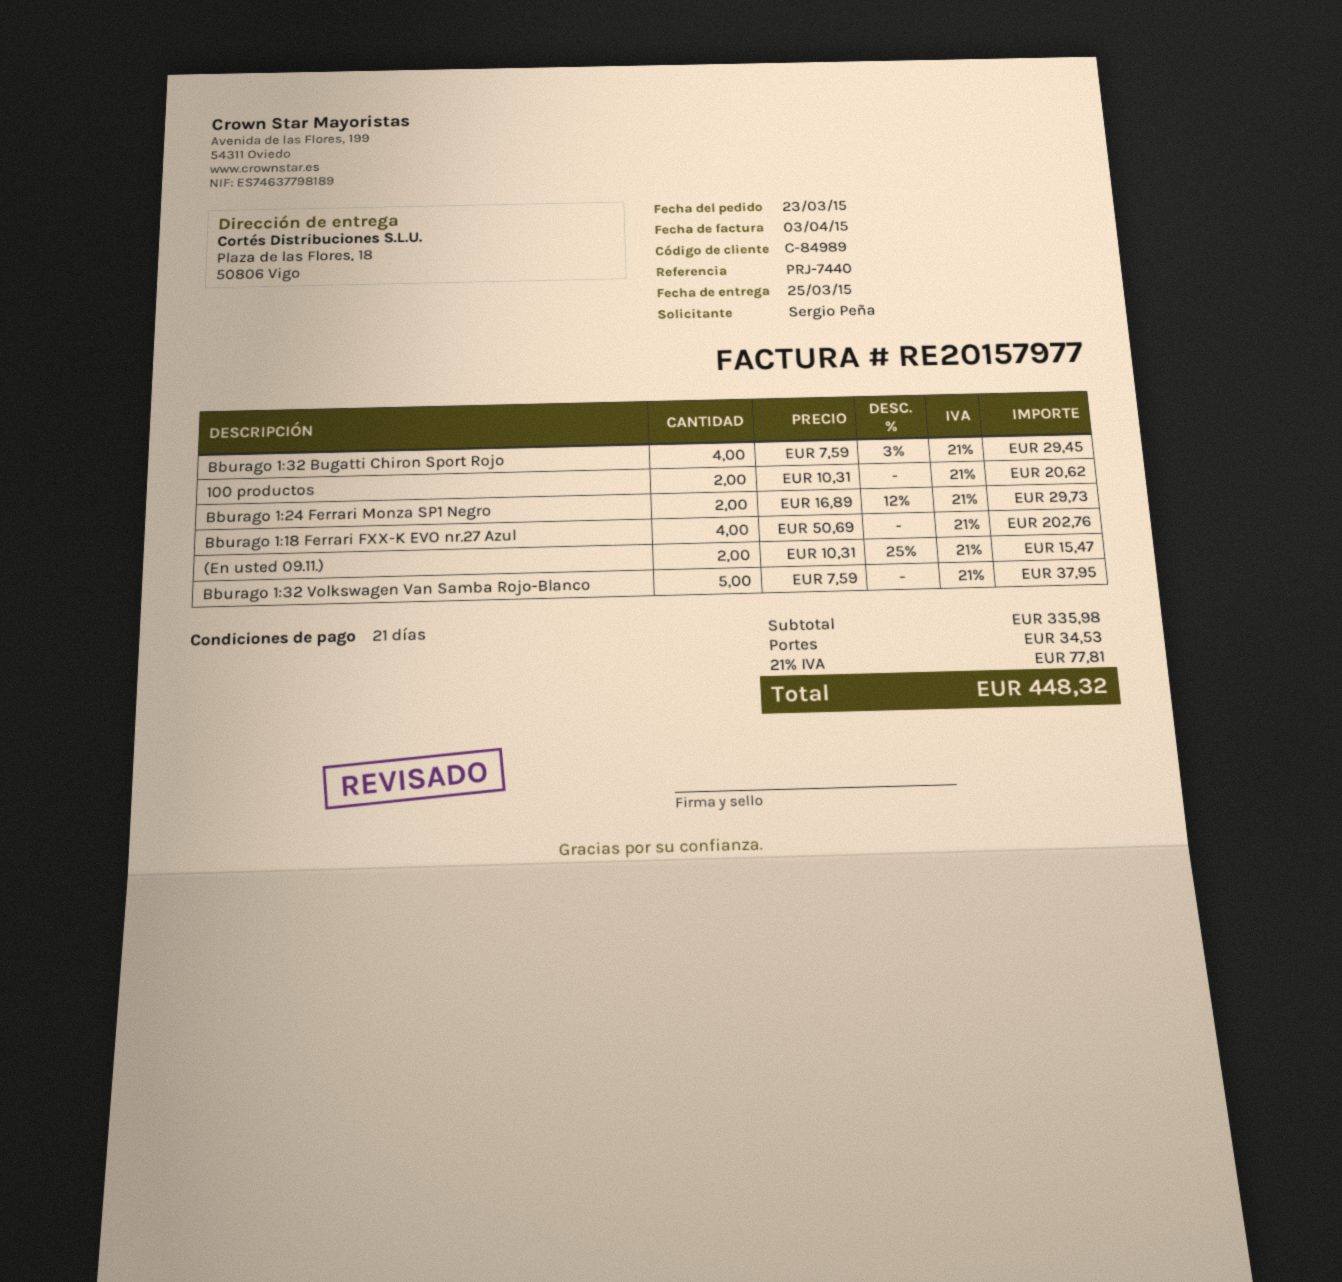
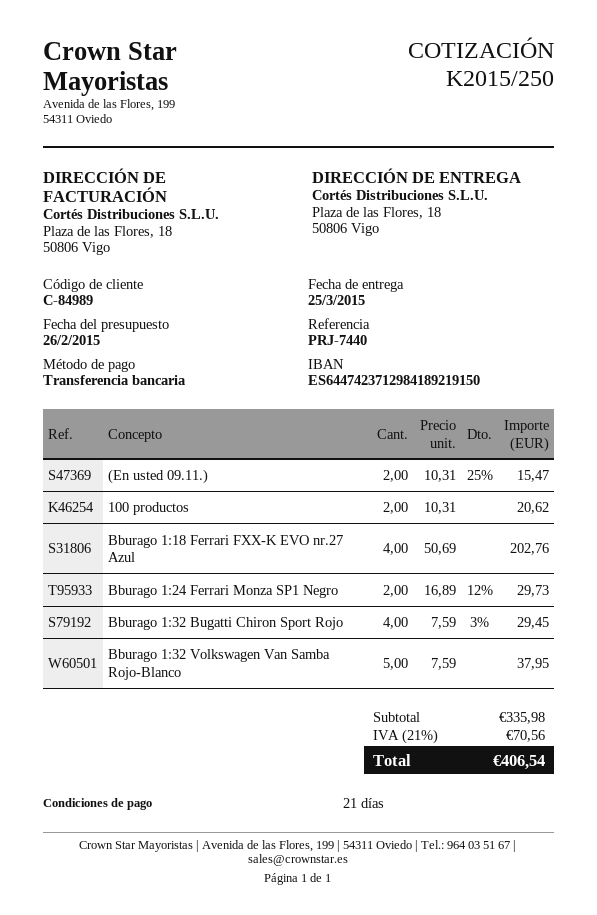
shipping: 34.53 -> none
tax: 21% = 77.81 -> 21% = 70.56
total: 448.32 -> 406.54

